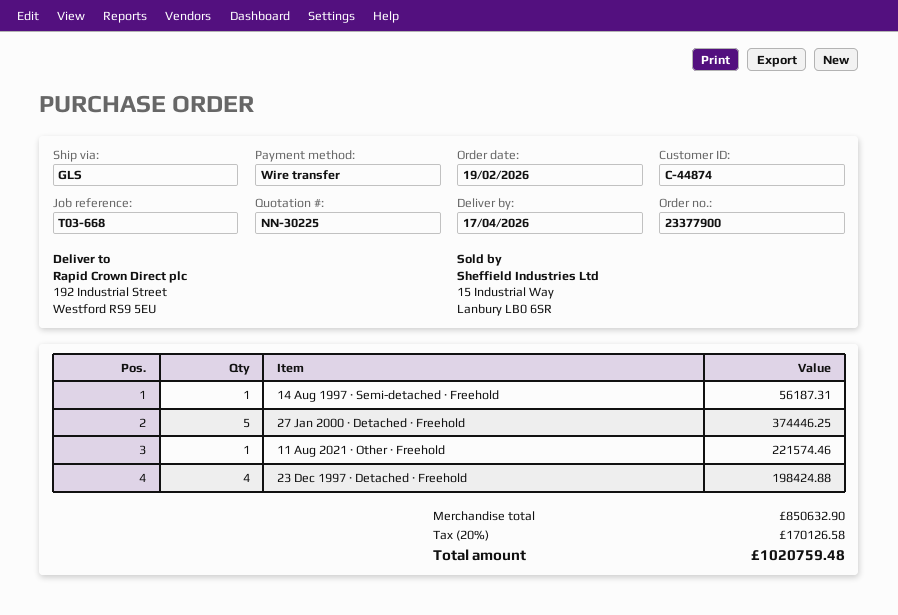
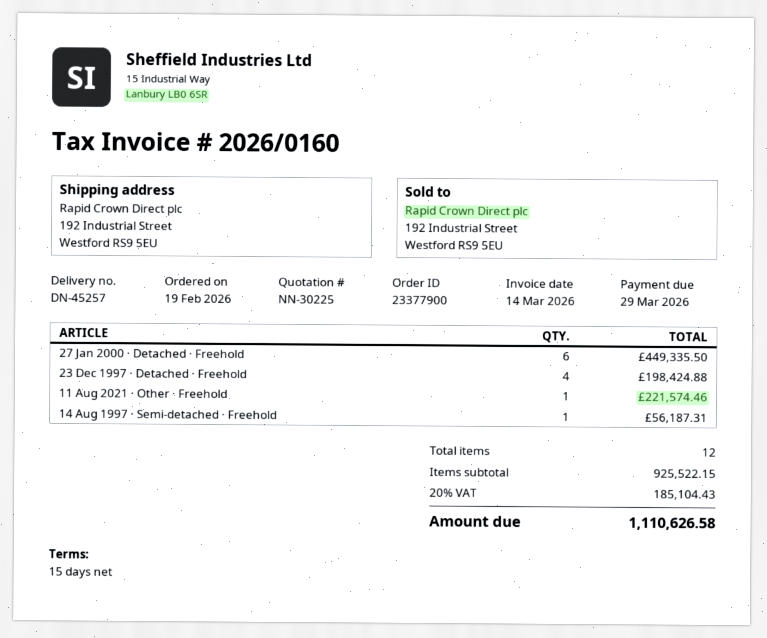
27 Jan 2000 · Detached · Freehold: 5 for 374446.25 -> 6 for 449335.50
subtotal: 850632.90 -> 925522.15
tax: 20% = 170126.58 -> 20% = 185104.43
total: 1020759.48 -> 1110626.58

